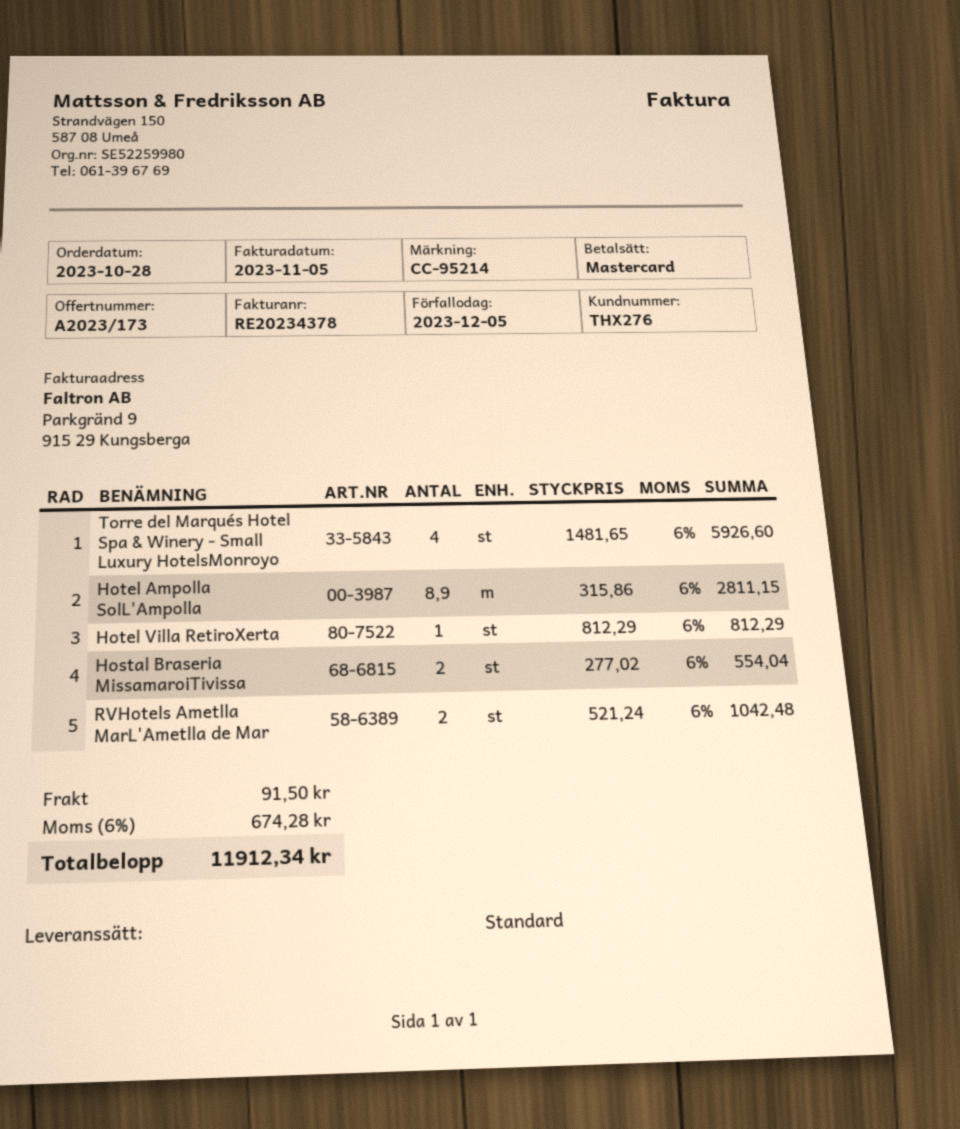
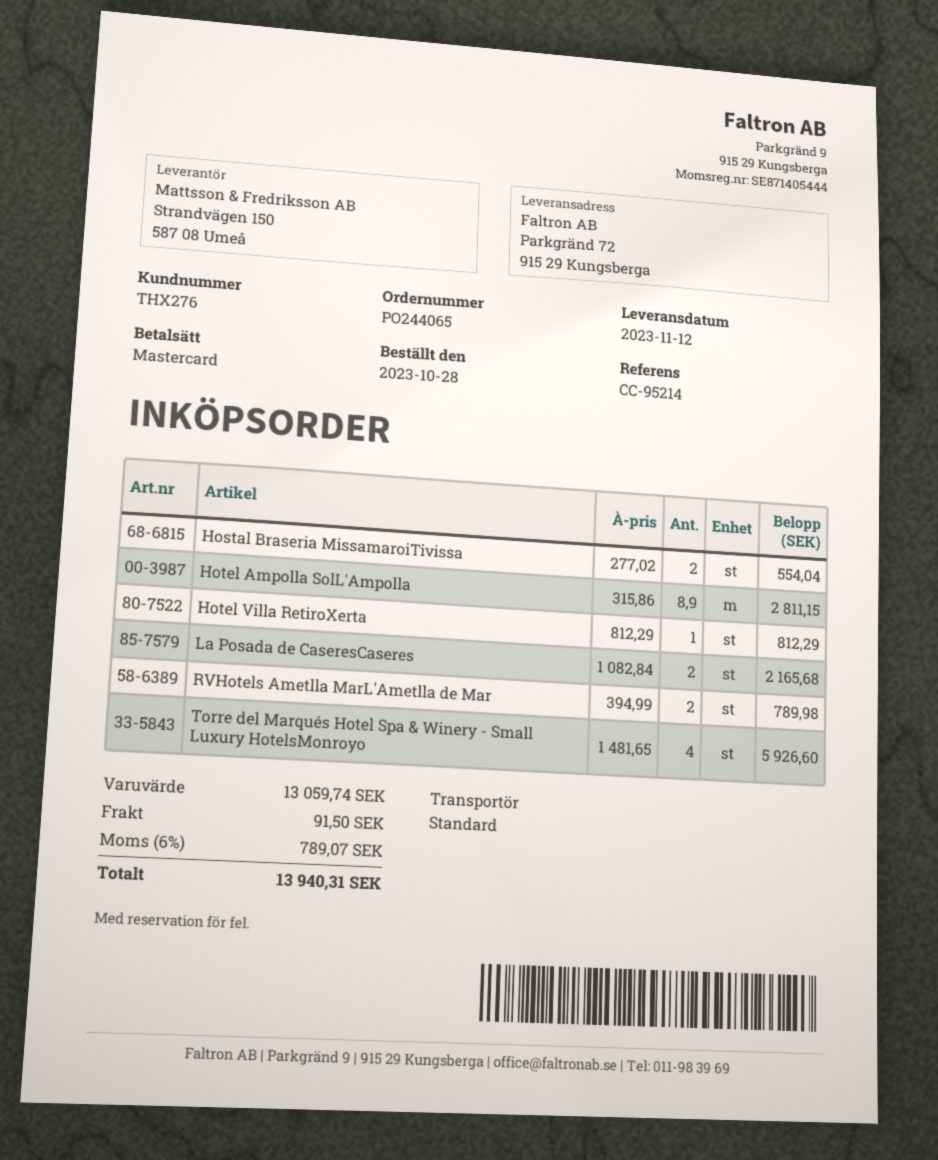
RVHotels Ametlla MarL'Ametlla de Mar: 2 x 521.24 = 1042.48 -> 2 x 394.99 = 789.98
La Posada de CaseresCaseres: none -> 2 x 1082.84 = 2165.68
tax: 6% = 674.28 -> 6% = 789.07
total: 11912.34 -> 13940.31

